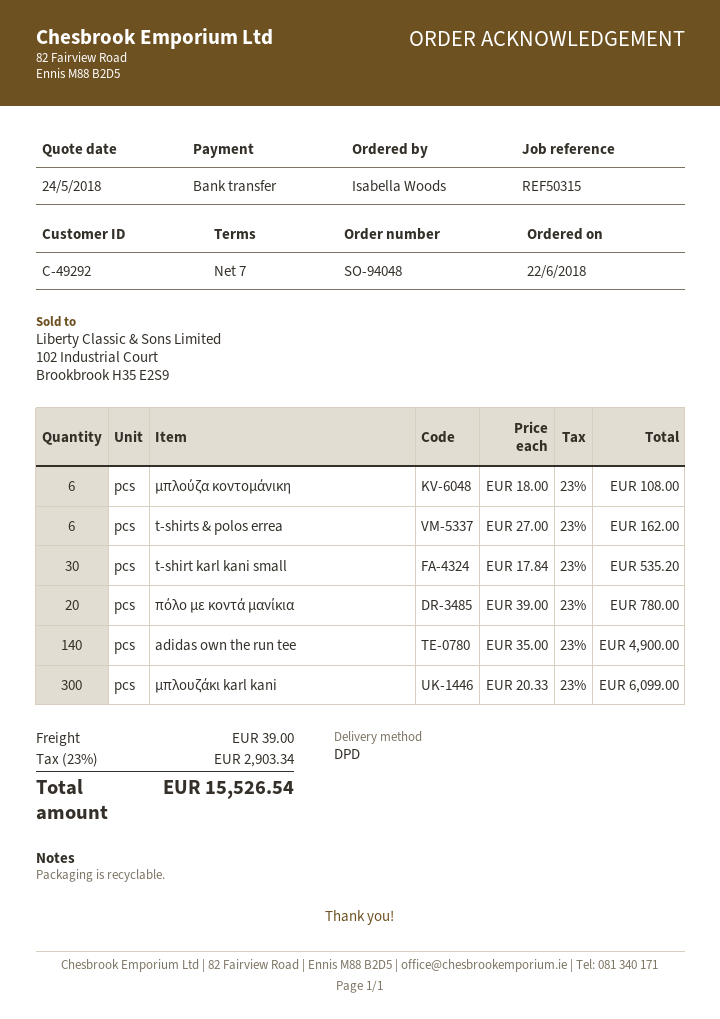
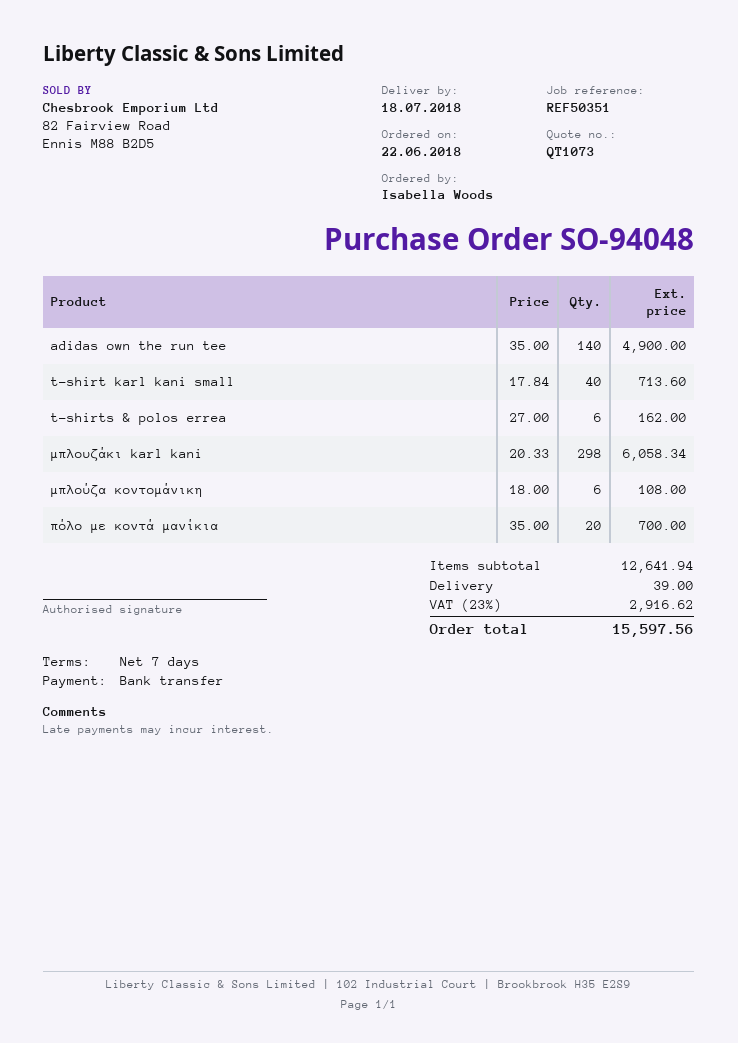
reference: REF50315 -> REF50351
t-shirt karl kani small: 30 x 17.84 = 535.20 -> 40 x 17.84 = 713.60
πόλο με κοντά μανίκια: 20 x 39.00 = 780.00 -> 20 x 35.00 = 700.00
μπλουζάκι karl kani: 300 x 20.33 = 6099.00 -> 298 x 20.33 = 6058.34
tax: 23% = 2903.34 -> 23% = 2916.62
total: 15526.54 -> 15597.56

